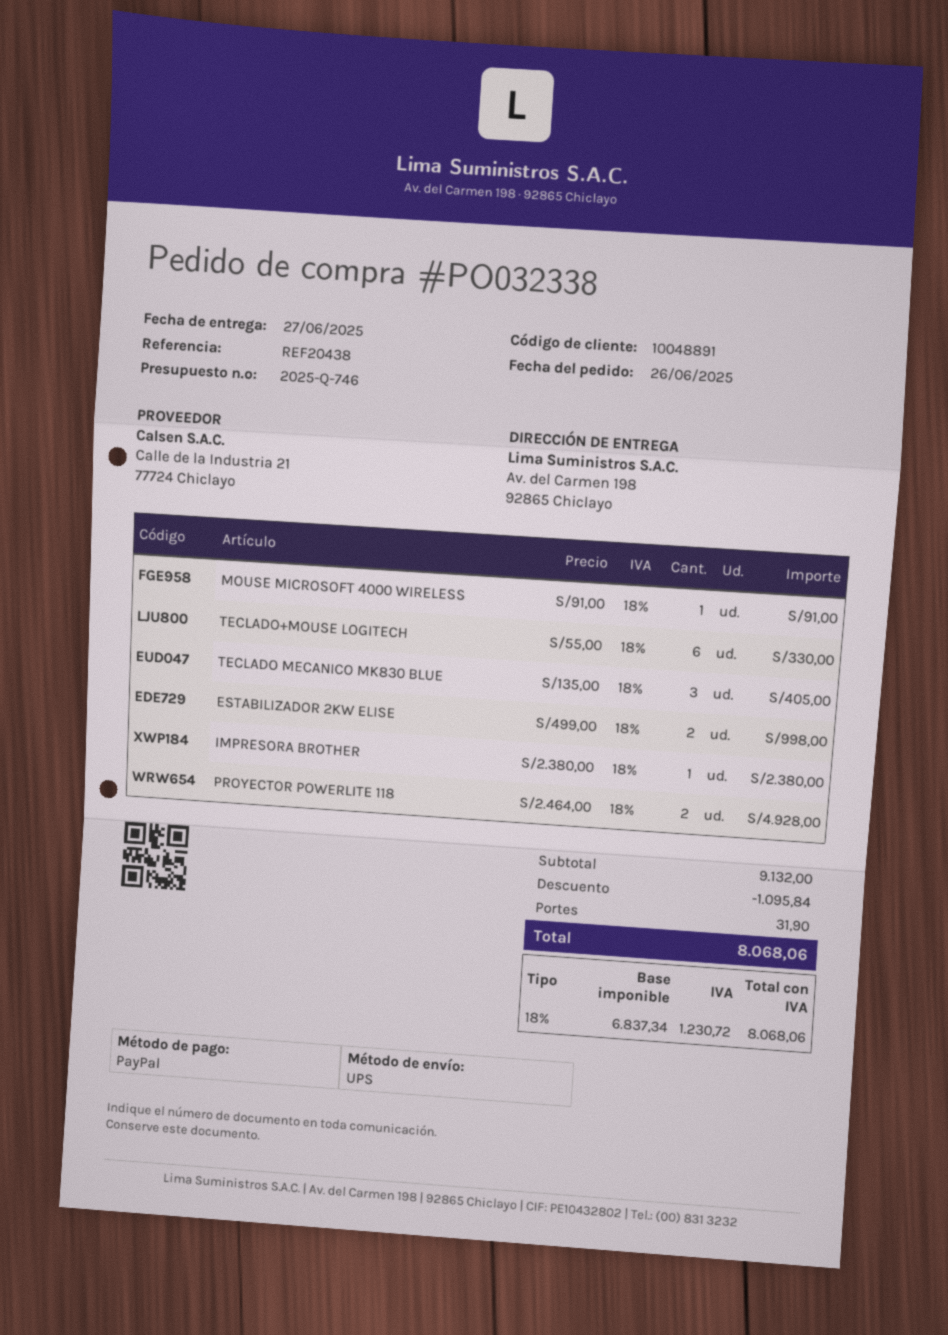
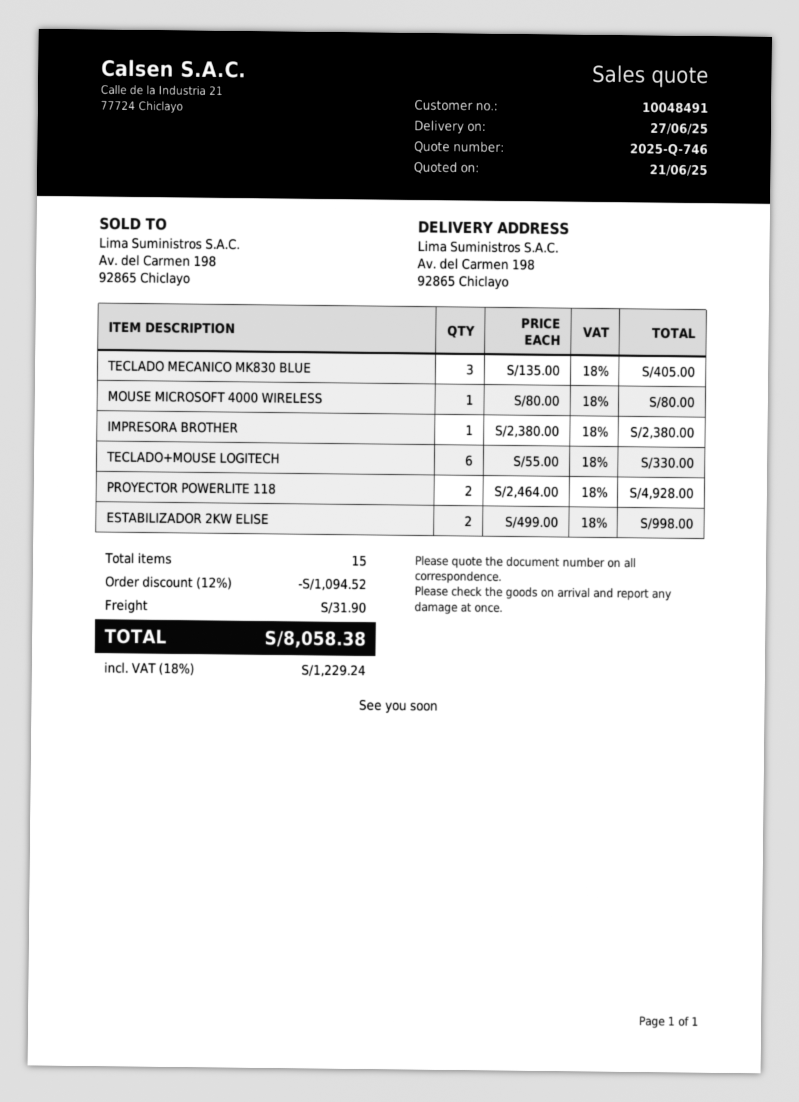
customer number: 10048891 -> 10048491
MOUSE MICROSOFT 4000 WIRELESS: 1 x 91.00 = 91.00 -> 1 x 80.00 = 80.00
discount: 1095.84 -> 1094.52
tax: 18% = 1230.72 -> 18% = 1229.24
total: 8068.06 -> 8058.38

